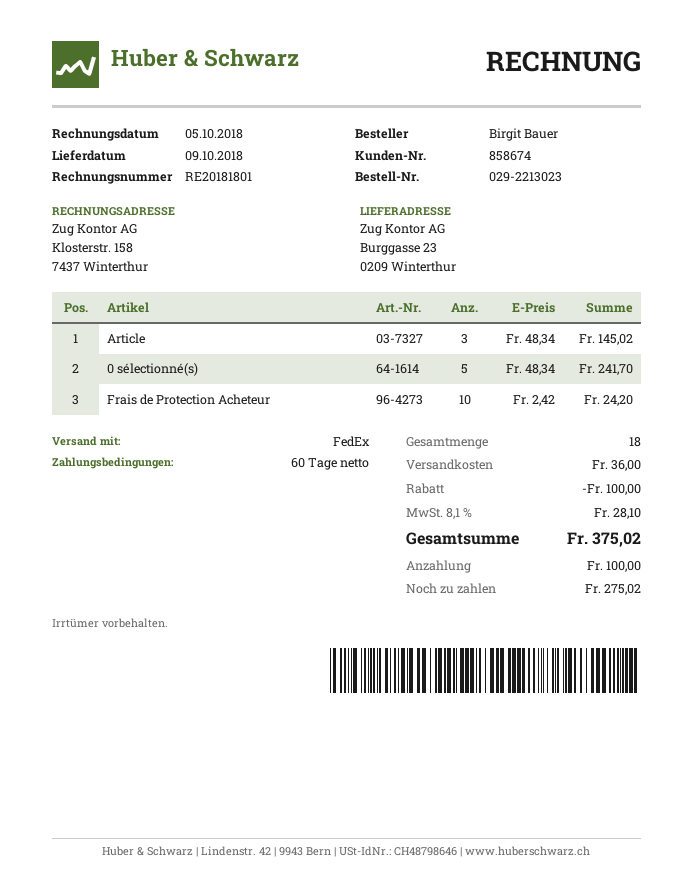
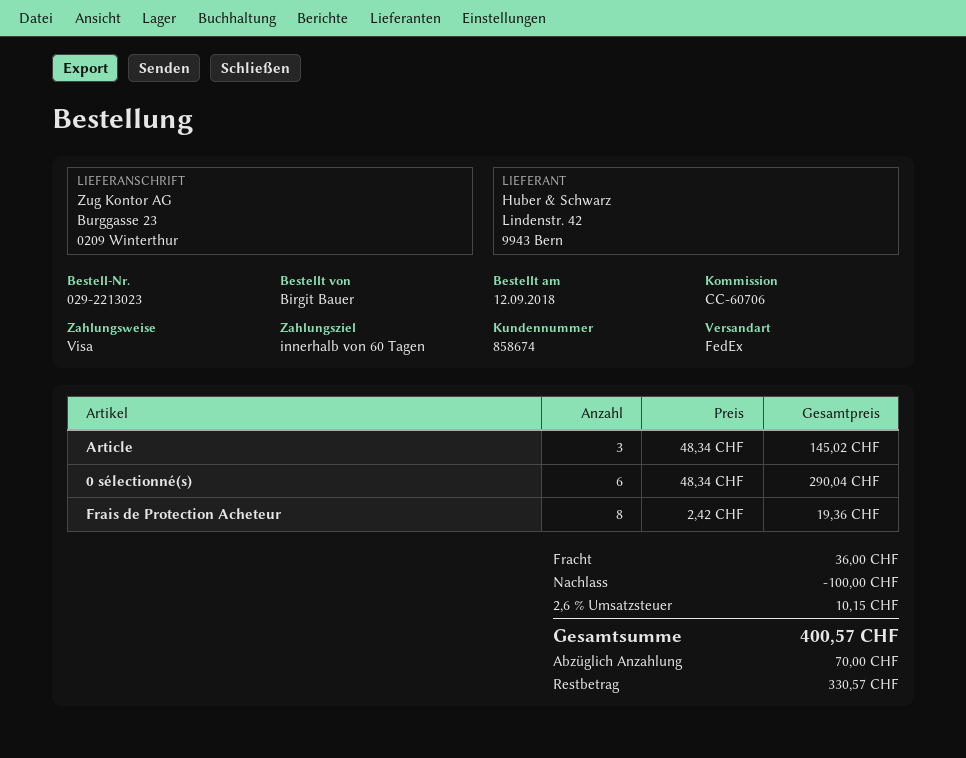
0 sélectionné(s): 5 x 48.34 = 241.70 -> 6 x 48.34 = 290.04
Frais de Protection Acheteur: 10 x 2.42 = 24.20 -> 8 x 2.42 = 19.36
tax: 8.1% = 28.10 -> 2.6% = 10.15
total: 375.02 -> 400.57
deposit: 100.00 -> 70.00
balance: 275.02 -> 330.57

